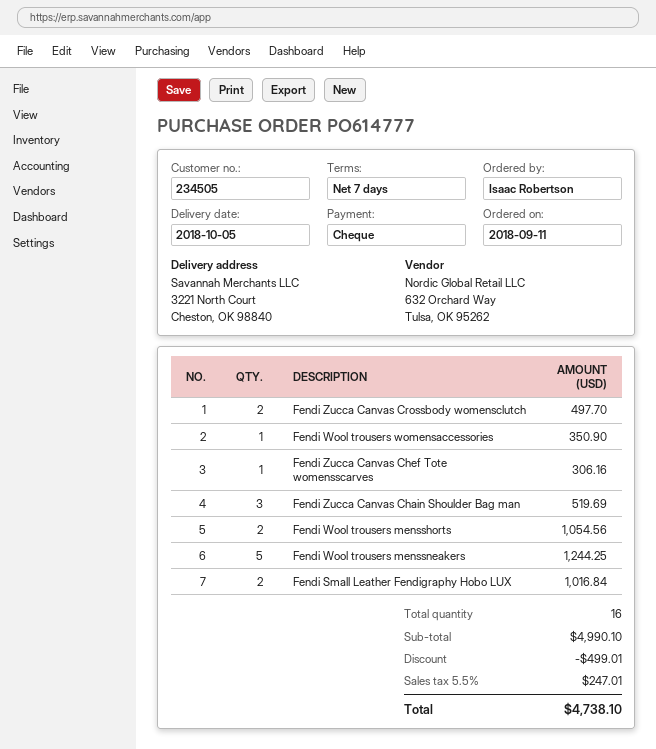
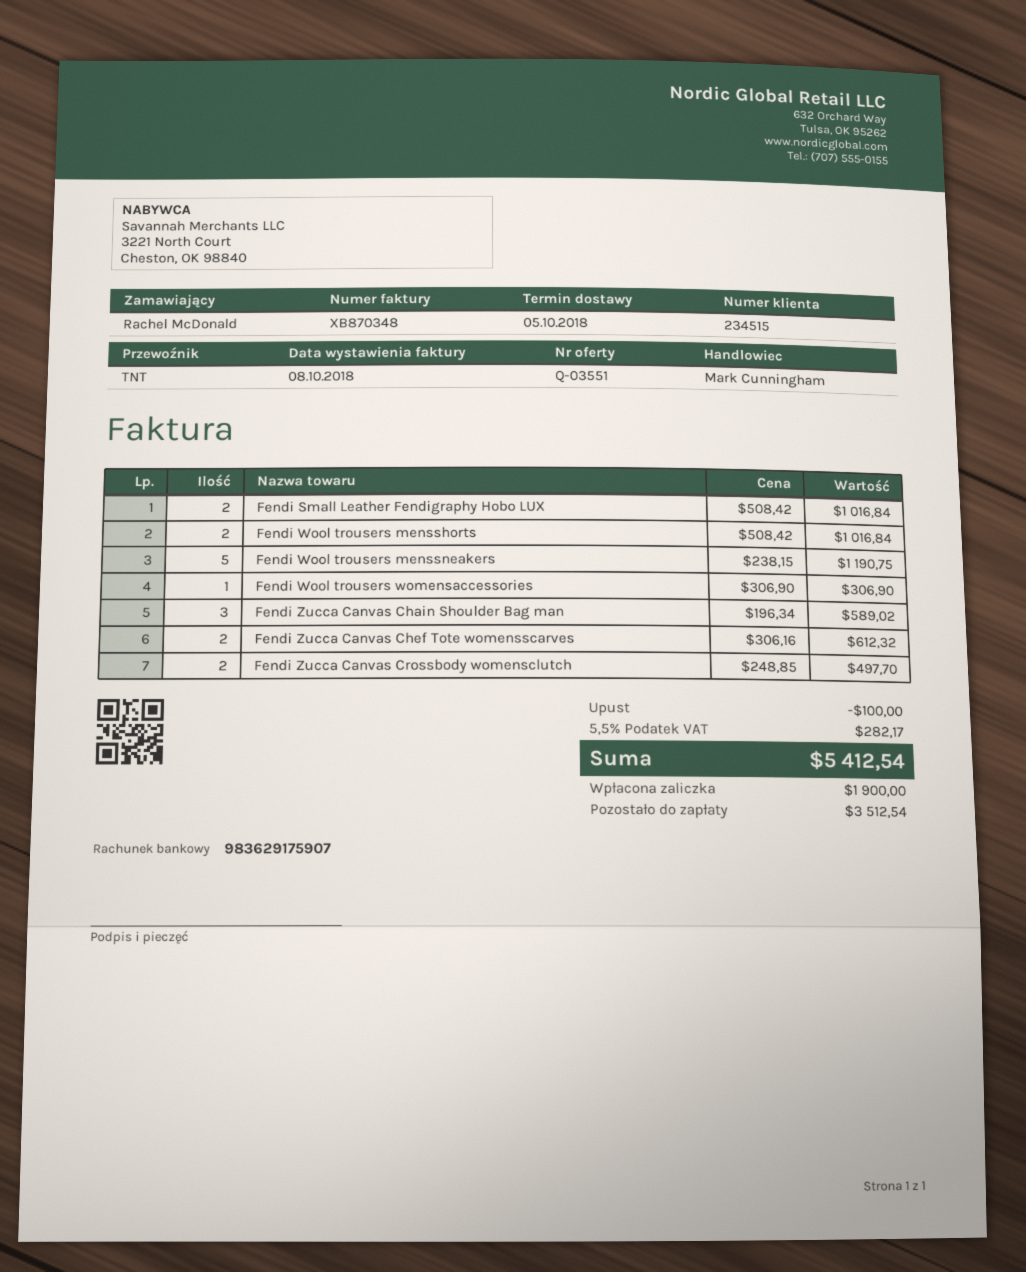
customer number: 234505 -> 234515
ordered by: Isaac Robertson -> Rachel McDonald
Fendi Wool trousers womensaccessories: 1 for 350.90 -> 1 for 306.90
Fendi Zucca Canvas Chef Tote womensscarves: 1 for 306.16 -> 2 for 612.32
Fendi Zucca Canvas Chain Shoulder Bag man: 3 for 519.69 -> 3 for 589.02
Fendi Wool trousers mensshorts: 2 for 1054.56 -> 2 for 1016.84
Fendi Wool trousers menssneakers: 5 for 1244.25 -> 5 for 1190.75
discount: 499.01 -> 100.00
tax: 5.5% = 247.01 -> 5.5% = 282.17
total: 4738.10 -> 5412.54

